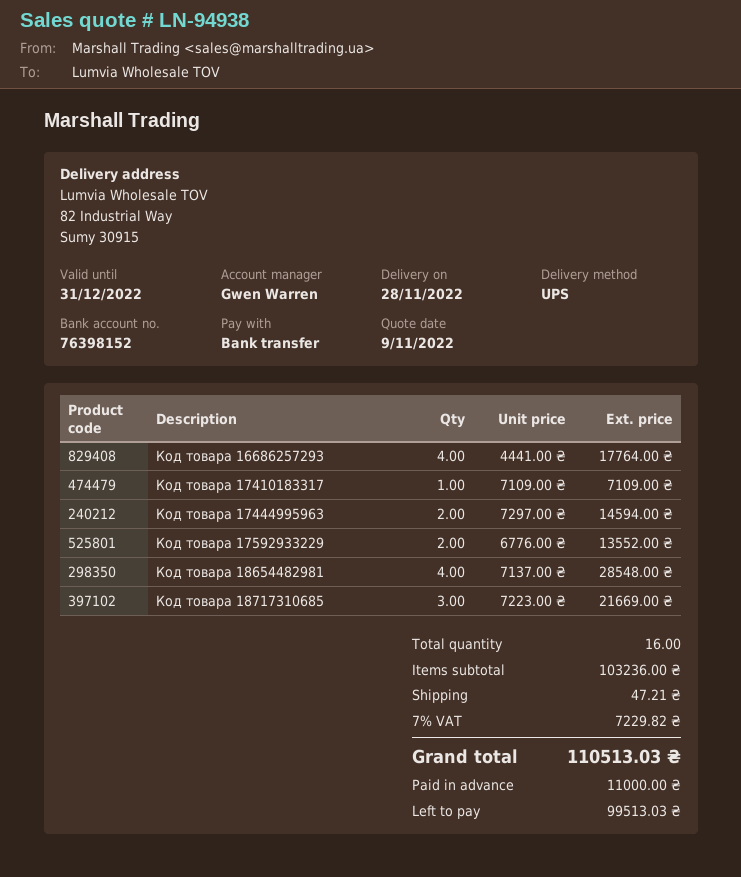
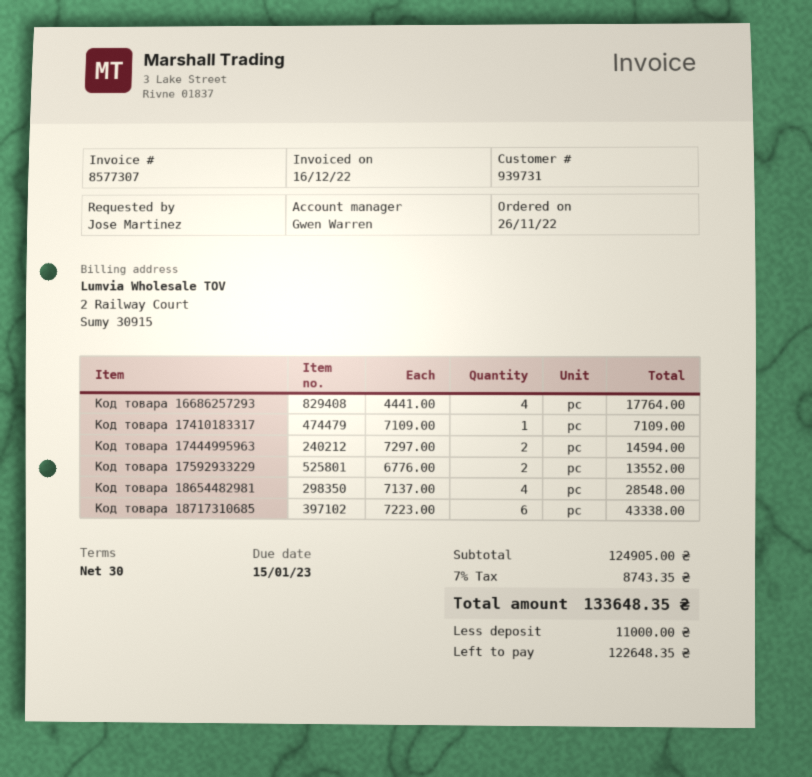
Код товара 18717310685: 3 x 7223.00 = 21669.00 -> 6 x 7223.00 = 43338.00
subtotal: 103236.00 -> 124905.00
shipping: 47.21 -> none
tax: 7% = 7229.82 -> 7% = 8743.35
total: 110513.03 -> 133648.35
balance: 99513.03 -> 122648.35

